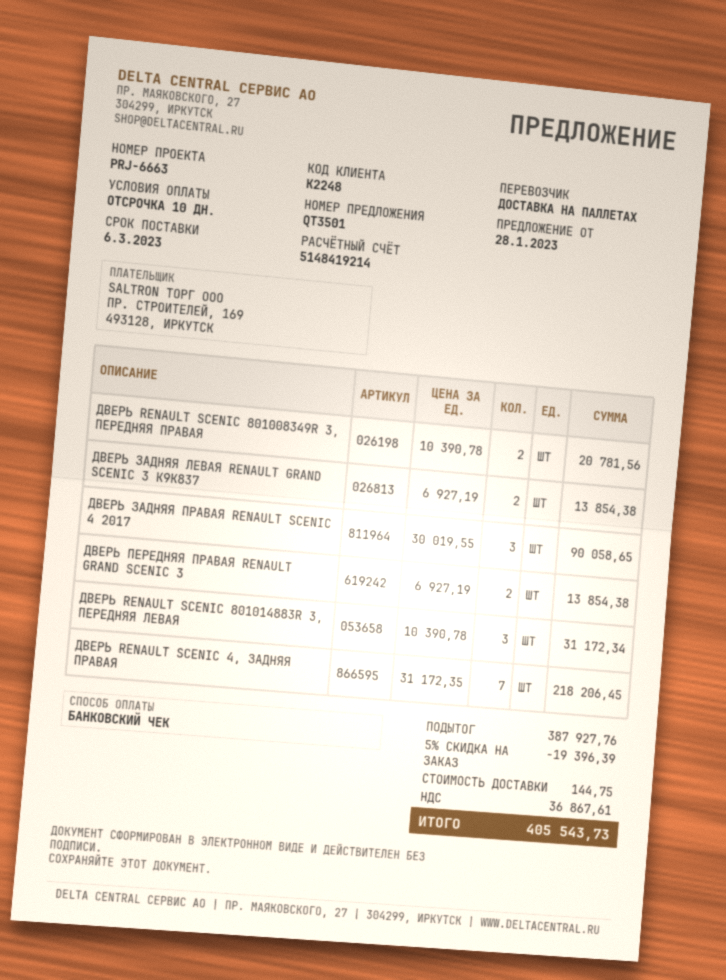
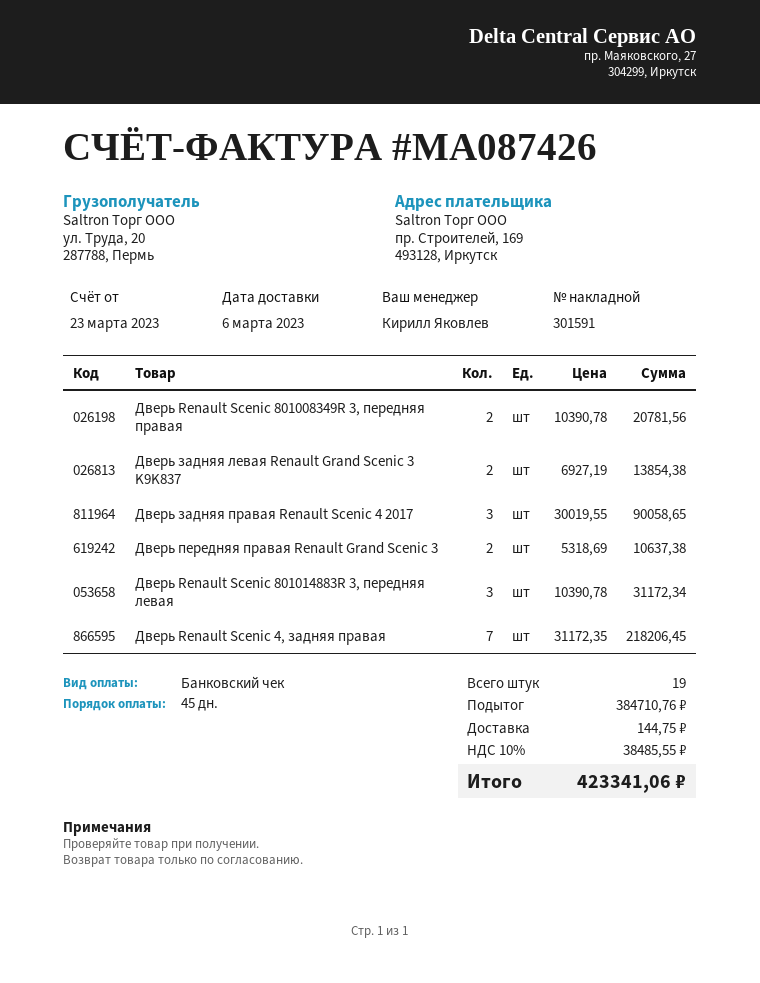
payment terms: 10 days -> 45 days
ДВЕРЬ ПЕРЕДНЯЯ ПРАВАЯ RENAULT GRAND SCENIC 3: 2 x 6927.19 = 13854.38 -> 2 x 5318.69 = 10637.38
subtotal: 387927.76 -> 384710.76
discount: 5% = 19396.39 -> none
tax: 36867.61 -> 38485.55
total: 405543.73 -> 423341.06

